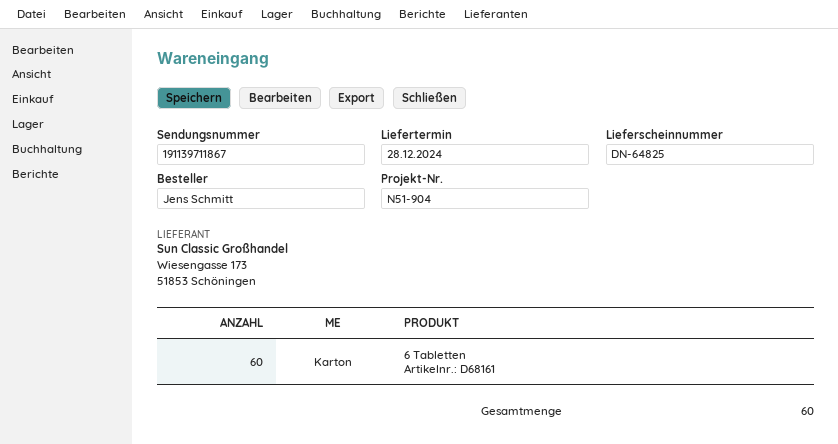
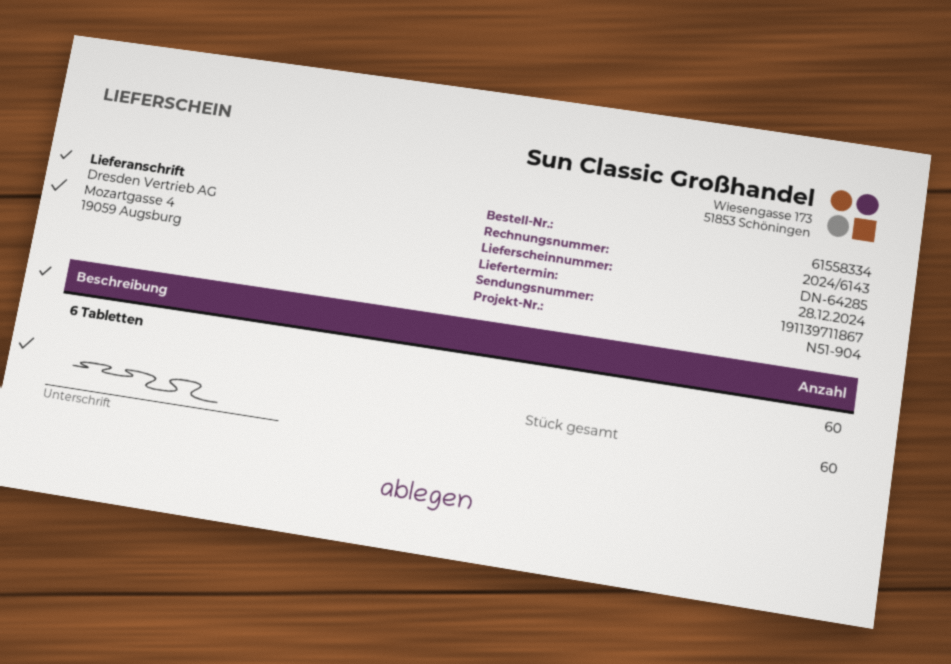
delivery note number: DN-64825 -> DN-64285

